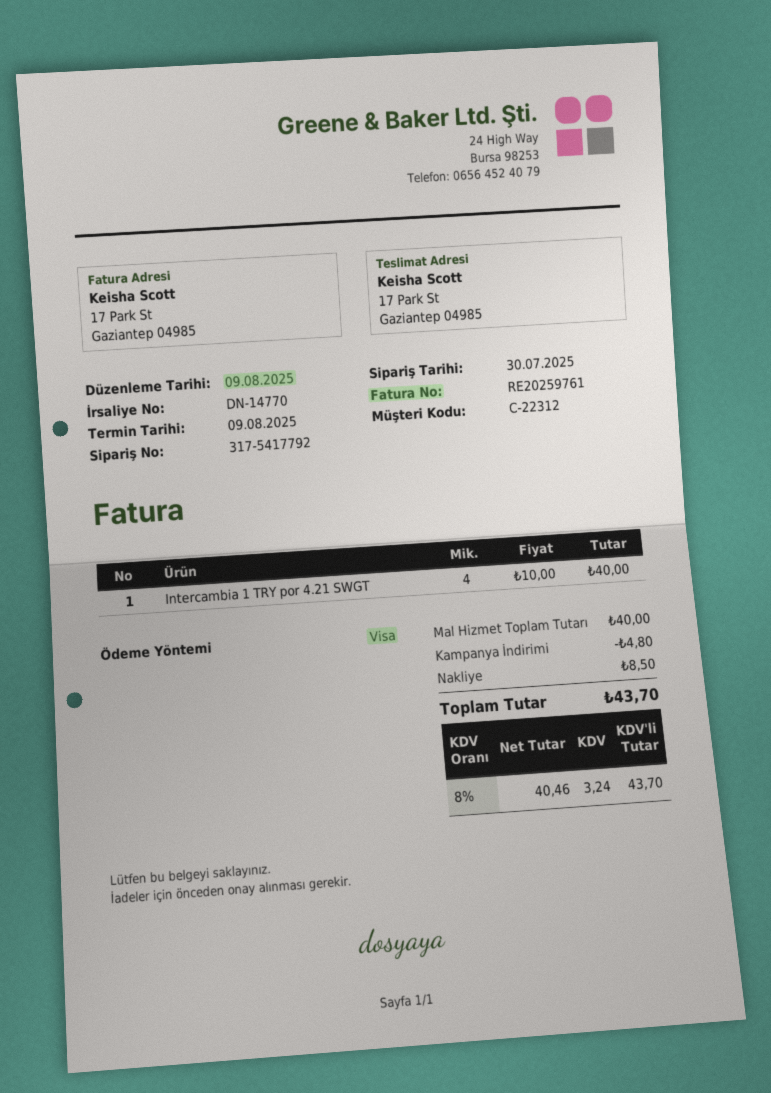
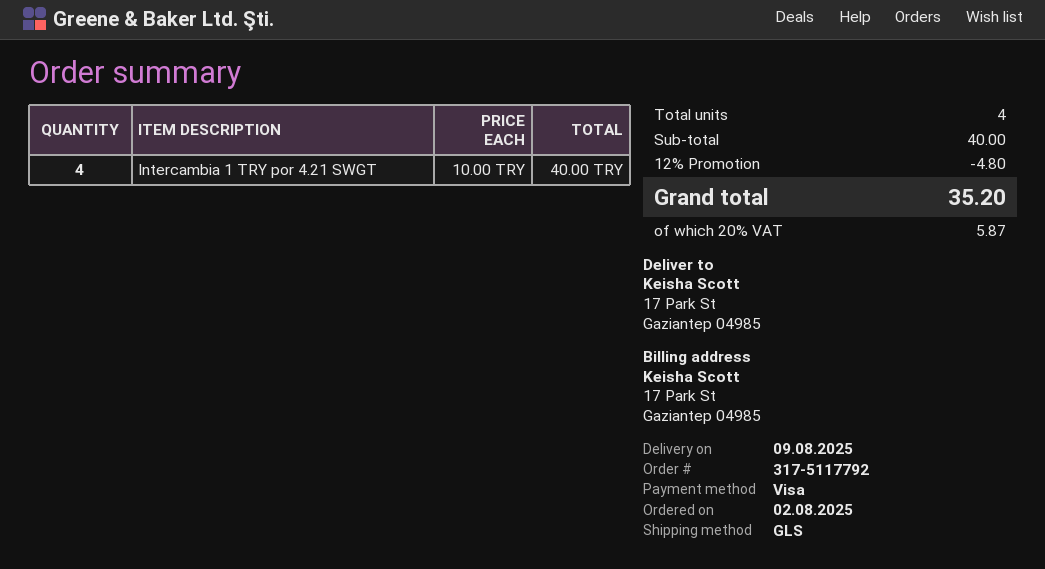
order number: 317-5417792 -> 317-5117792
order date: 2025-07-30 -> 2025-08-02
shipping: 8.50 -> none
tax: 8% = 3.24 -> 20% = 5.87
total: 43.70 -> 35.20

